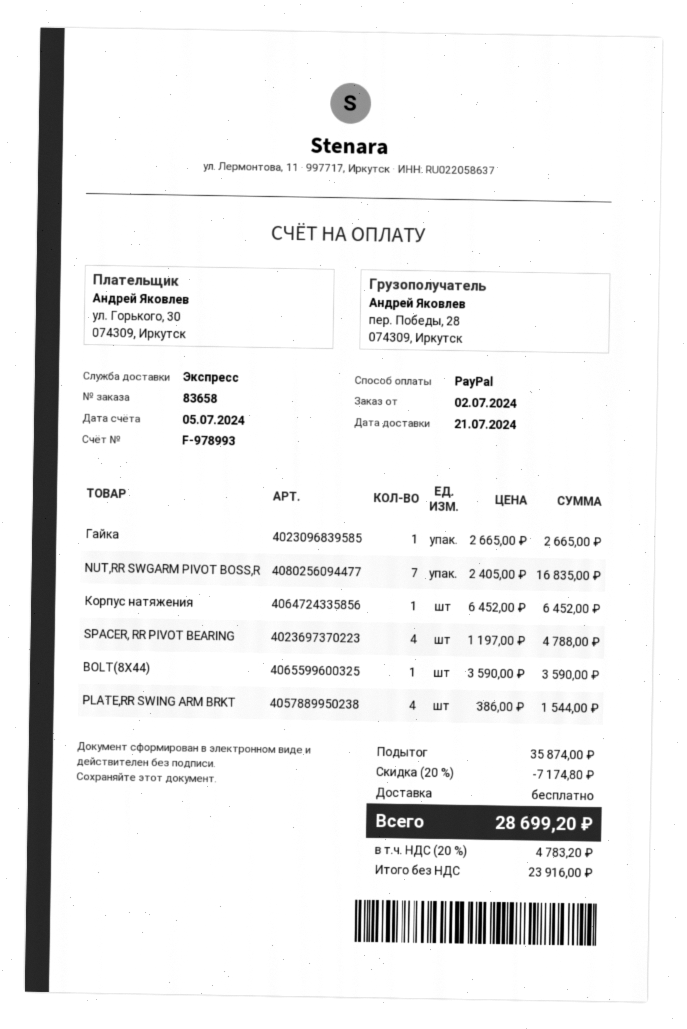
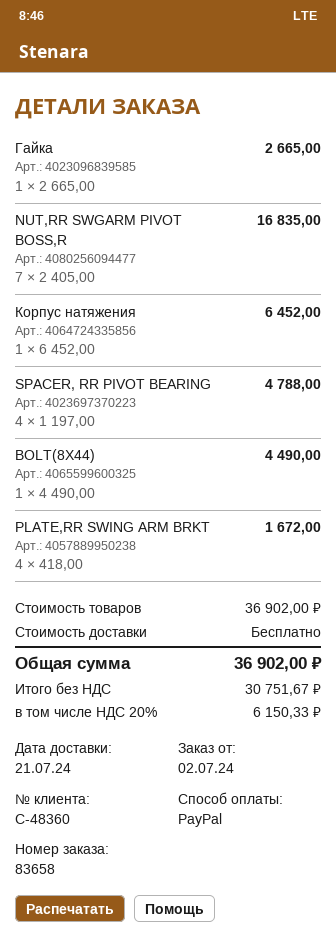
BOLT(8X44): 1 x 3590.00 = 3590.00 -> 1 x 4490.00 = 4490.00
PLATE,RR SWING ARM BRKT: 4 x 386.00 = 1544.00 -> 4 x 418.00 = 1672.00
subtotal: 35874.00 -> 36902.00
discount: 20% = 7174.80 -> none
net: 23916.00 -> 30751.67
tax: 20% = 4783.20 -> 20% = 6150.33
total: 28699.20 -> 36902.00

